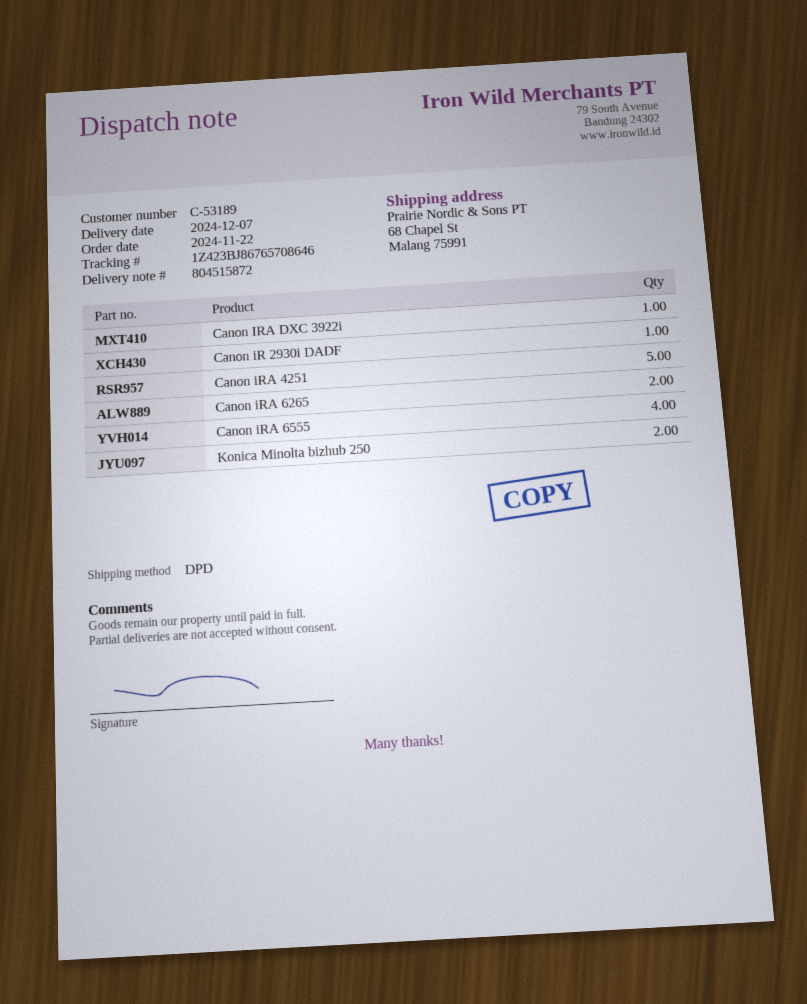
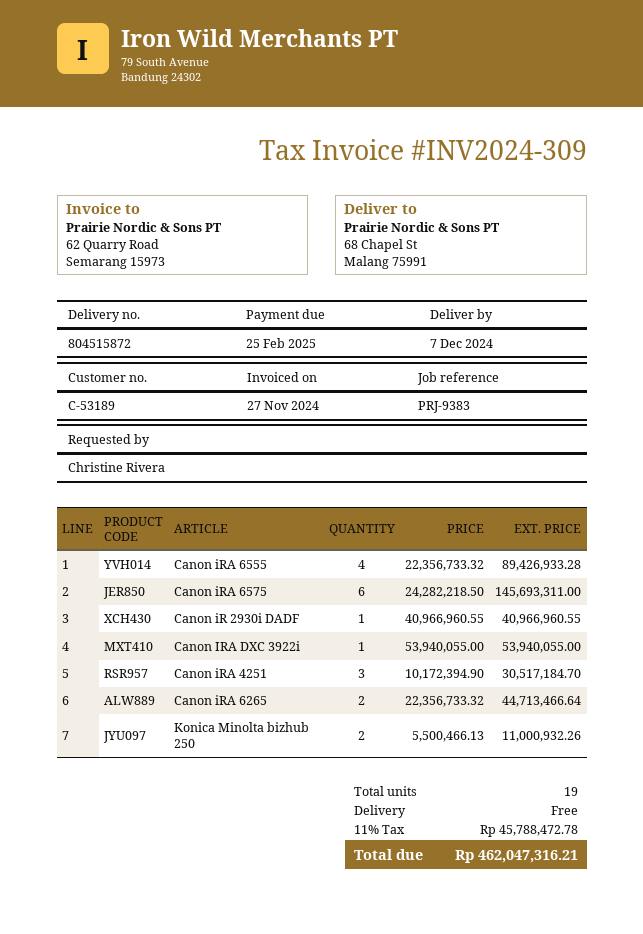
Canon iRA 4251: 5 -> 3
Canon iRA 6575: none -> 6

